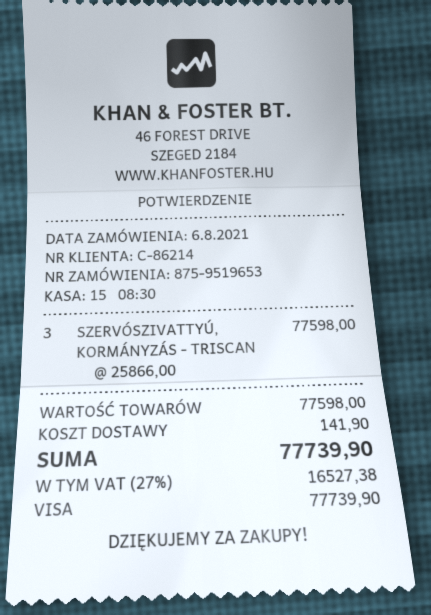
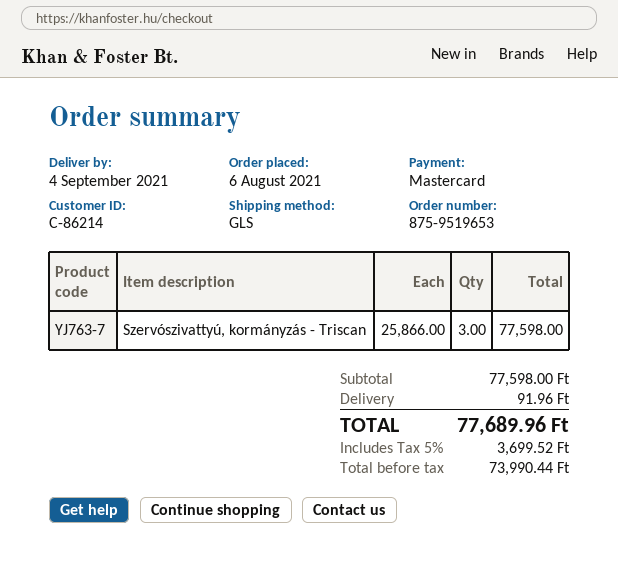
payment method: Visa -> Mastercard
shipping: 141.90 -> 91.96
tax: 27% = 16527.38 -> 5% = 3699.52
total: 77739.90 -> 77689.96

